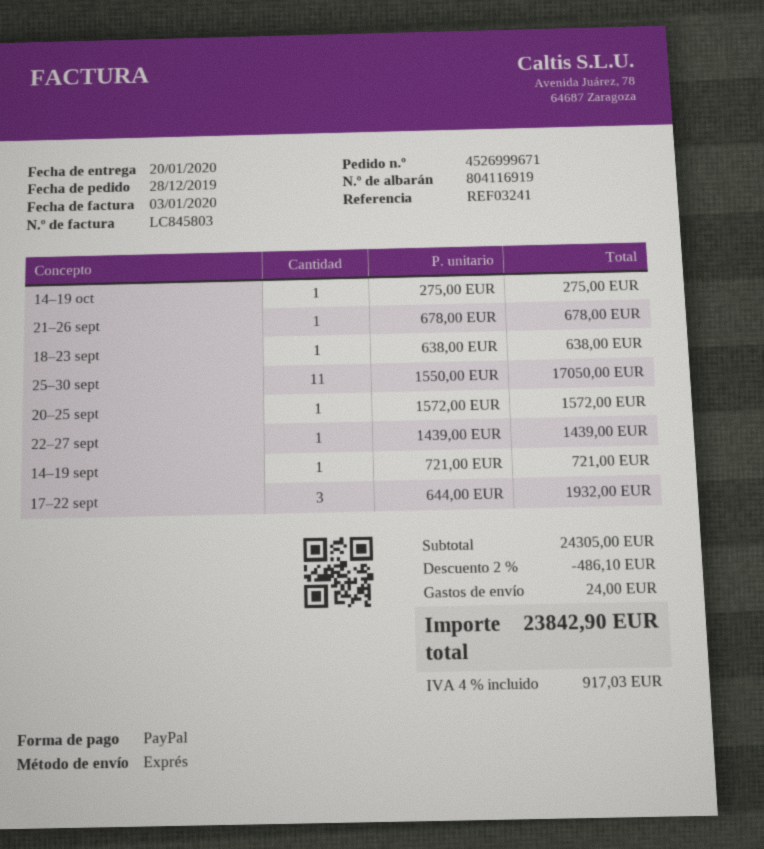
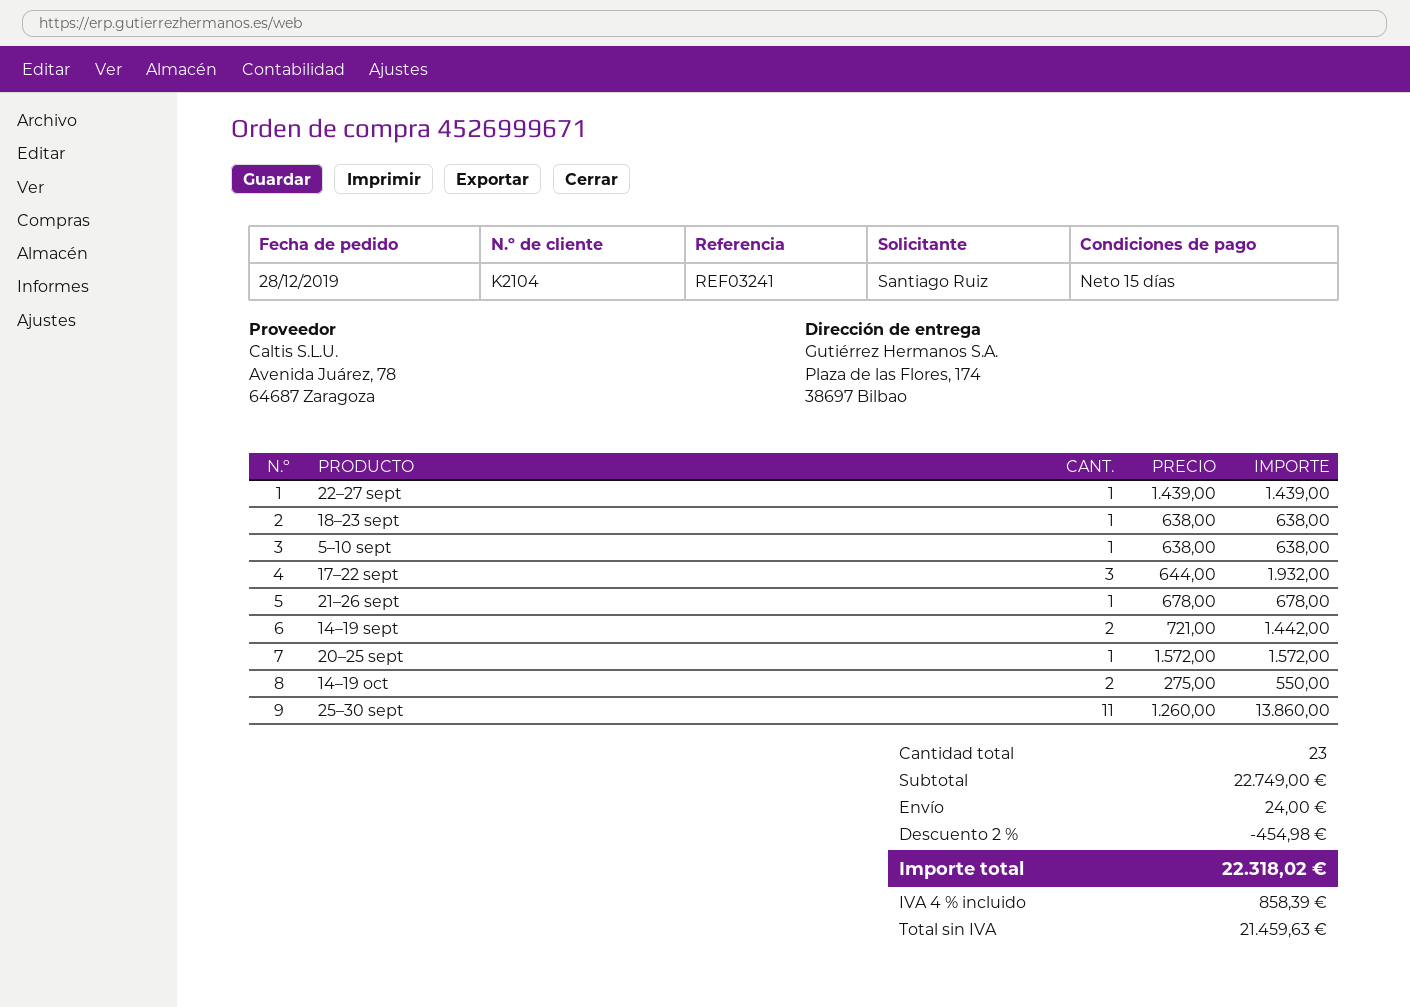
14–19 oct: 1 x 275.00 = 275.00 -> 2 x 275.00 = 550.00
25–30 sept: 11 x 1550.00 = 17050.00 -> 11 x 1260.00 = 13860.00
14–19 sept: 1 x 721.00 = 721.00 -> 2 x 721.00 = 1442.00
5–10 sept: none -> 1 x 638.00 = 638.00
subtotal: 24305.00 -> 22749.00
discount: 2% = 486.10 -> 2% = 454.98
tax: 4% = 917.03 -> 4% = 858.39
total: 23842.90 -> 22318.02

